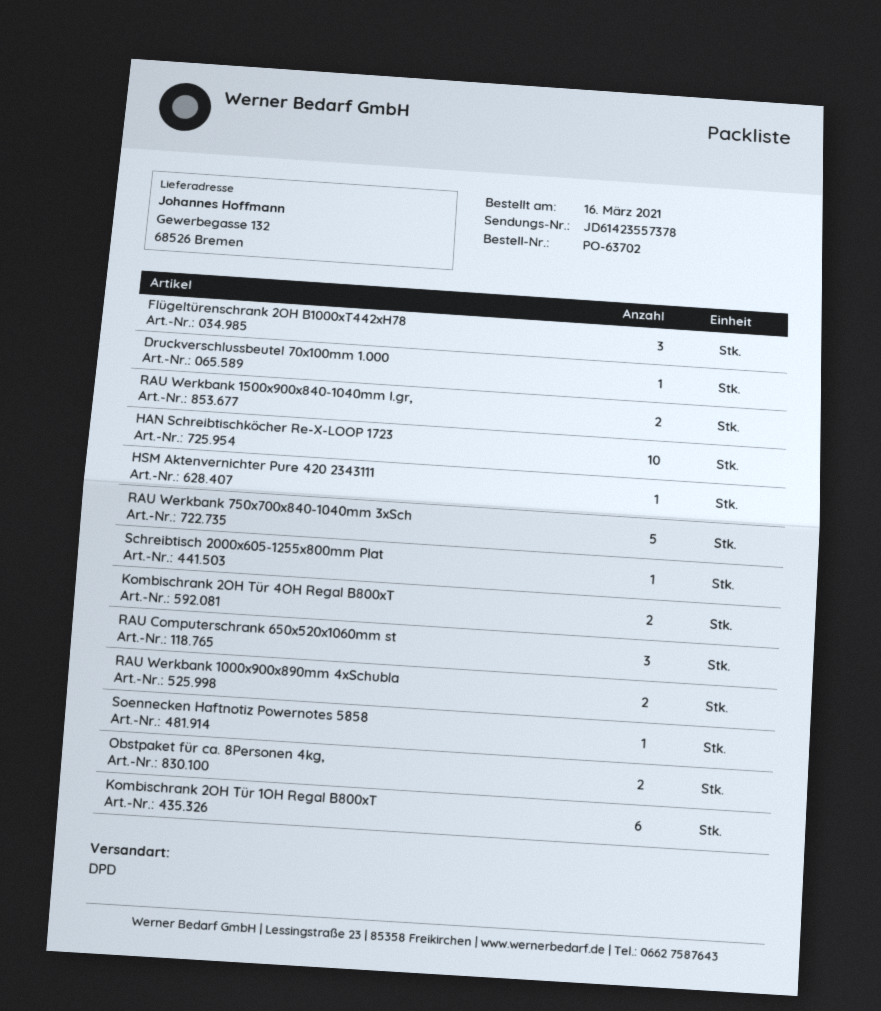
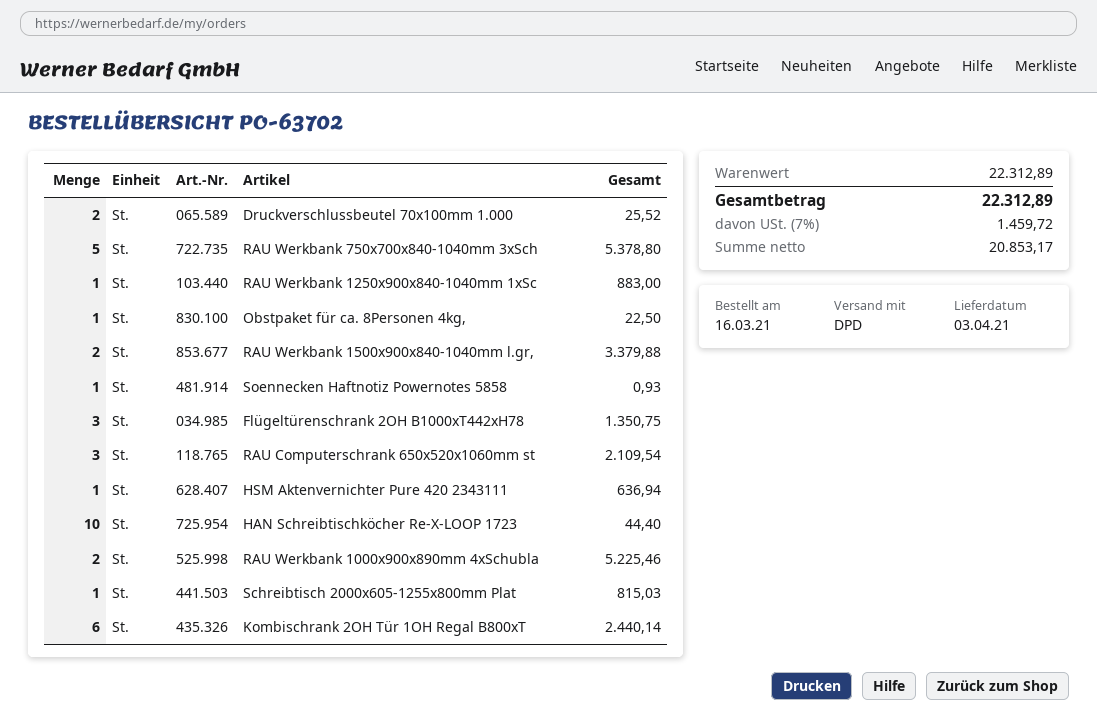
Druckverschlussbeutel 70x100mm 1.000: 1 -> 2
Kombischrank 2OH Tür 4OH Regal B800xT: 2 -> none
Obstpaket für ca. 8Personen 4kg,: 2 -> 1
RAU Werkbank 1250x900x840-1040mm 1xSc: none -> 1

